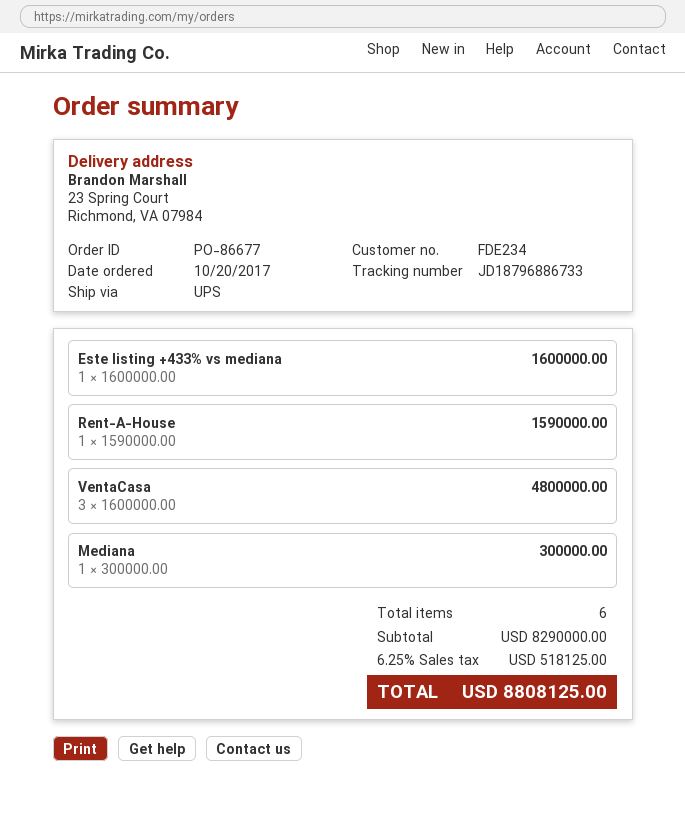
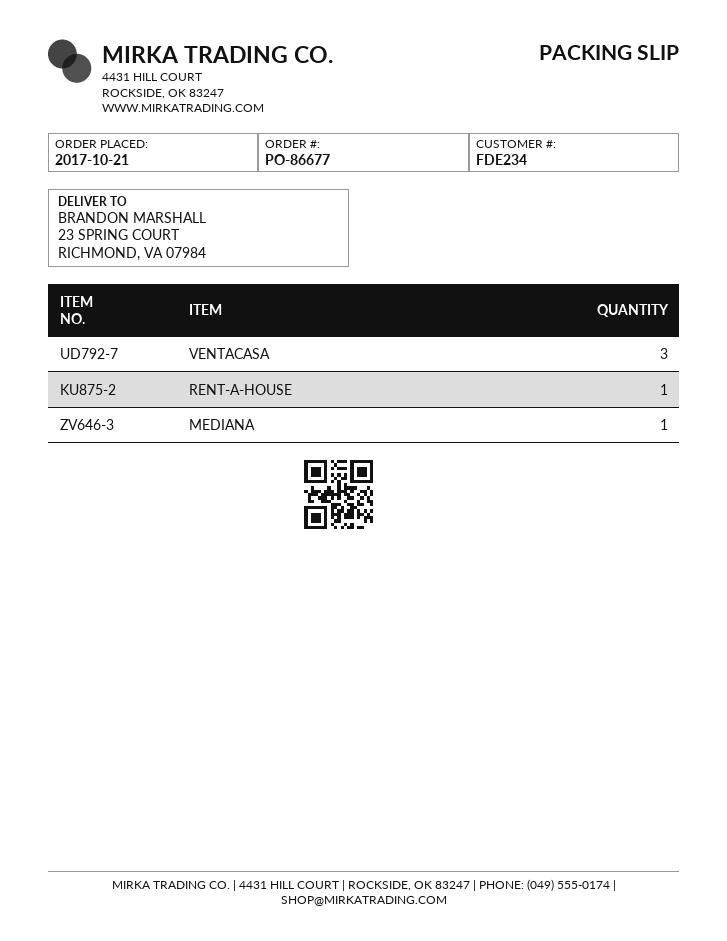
order date: 2017-10-20 -> 2017-10-21
Este listing +433% vs mediana: 1 -> none

